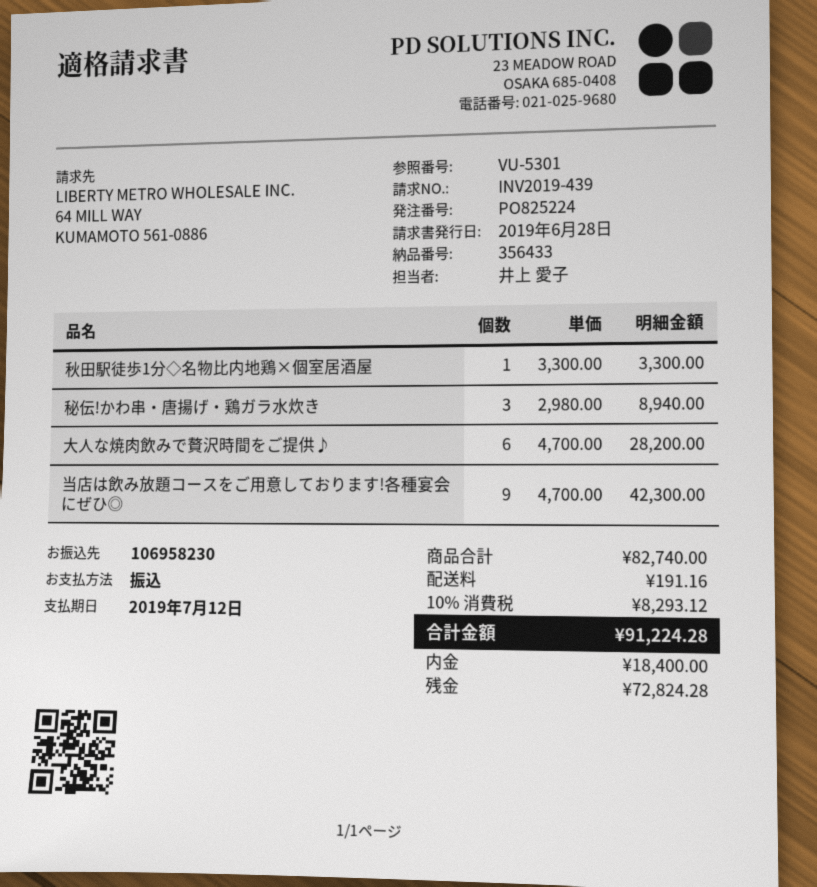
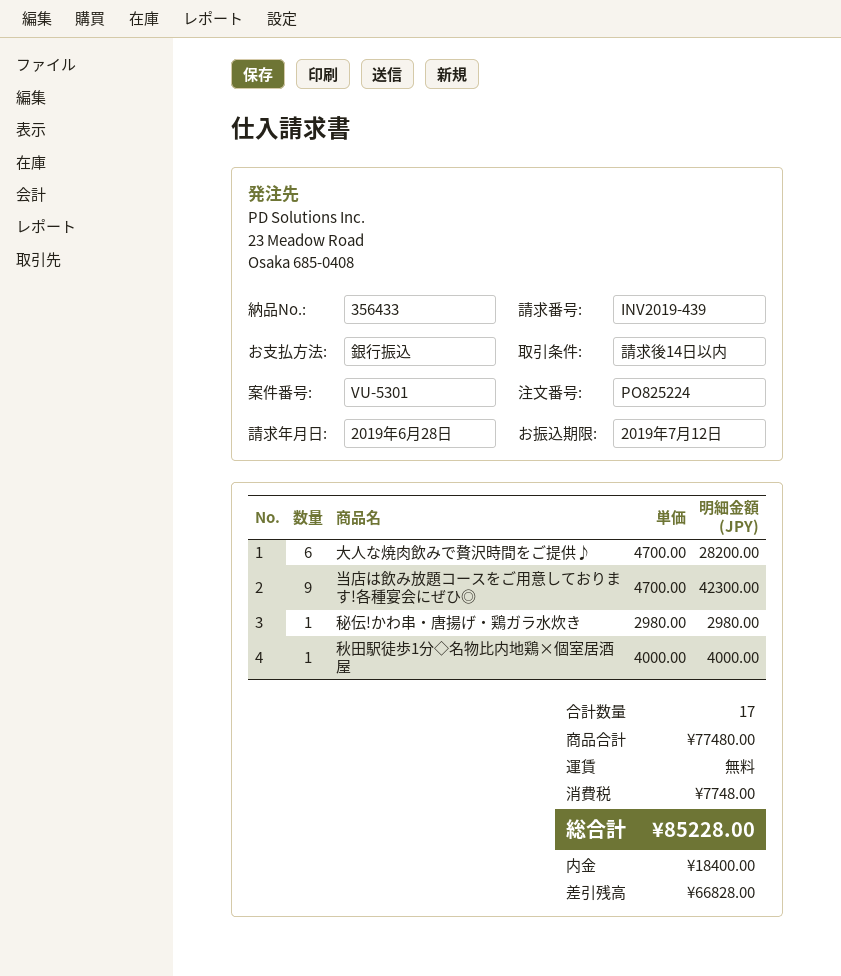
秋田駅徒歩1分◇名物比内地鶏×個室居酒屋: 1 x 3300.00 = 3300.00 -> 1 x 4000.00 = 4000.00
秘伝!かわ串・唐揚げ・鶏ガラ水炊き: 3 x 2980.00 = 8940.00 -> 1 x 2980.00 = 2980.00
subtotal: 82740.00 -> 77480.00
shipping: 191.16 -> 0.00
tax: 8293.12 -> 7748.00
total: 91224.28 -> 85228.00
balance: 72824.28 -> 66828.00

